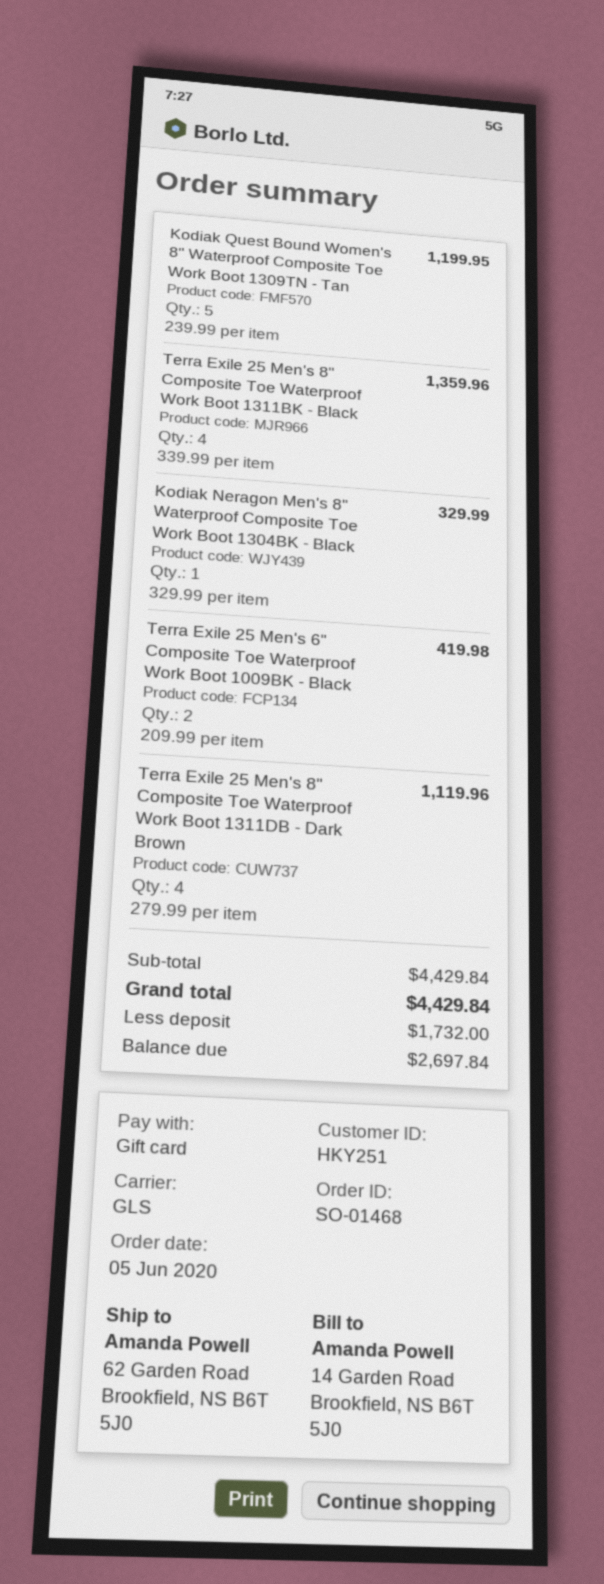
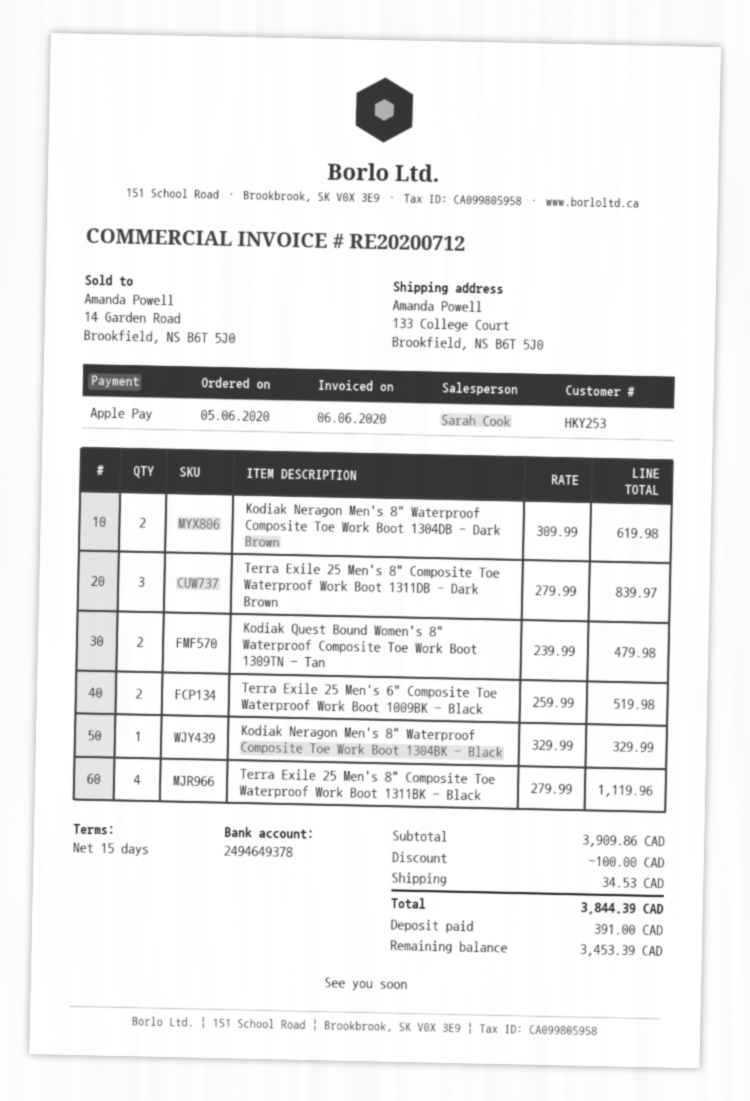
customer number: HKY251 -> HKY253
payment method: gift card -> Apple Pay
ship to: 62 Garden Road, Brookfield, NS B6T 5J0 -> 133 College Court, Brookfield, NS B6T 5J0
Kodiak Quest Bound Women's 8" Waterproof Composite Toe Work Boot 1309TN - Tan: 5 x 239.99 = 1199.95 -> 2 x 239.99 = 479.98
Terra Exile 25 Men's 8" Composite Toe Waterproof Work Boot 1311BK - Black: 4 x 339.99 = 1359.96 -> 4 x 279.99 = 1119.96
Terra Exile 25 Men's 6" Composite Toe Waterproof Work Boot 1009BK - Black: 2 x 209.99 = 419.98 -> 2 x 259.99 = 519.98
Terra Exile 25 Men's 8" Composite Toe Waterproof Work Boot 1311DB - Dark Brown: 4 x 279.99 = 1119.96 -> 3 x 279.99 = 839.97
Kodiak Neragon Men's 8" Waterproof Composite Toe Work Boot 1304DB - Dark Brown: none -> 2 x 309.99 = 619.98
subtotal: 4429.84 -> 3909.86
discount: none -> 100.00
shipping: none -> 34.53
total: 4429.84 -> 3844.39
deposit: 1732.00 -> 391.00
balance: 2697.84 -> 3453.39

